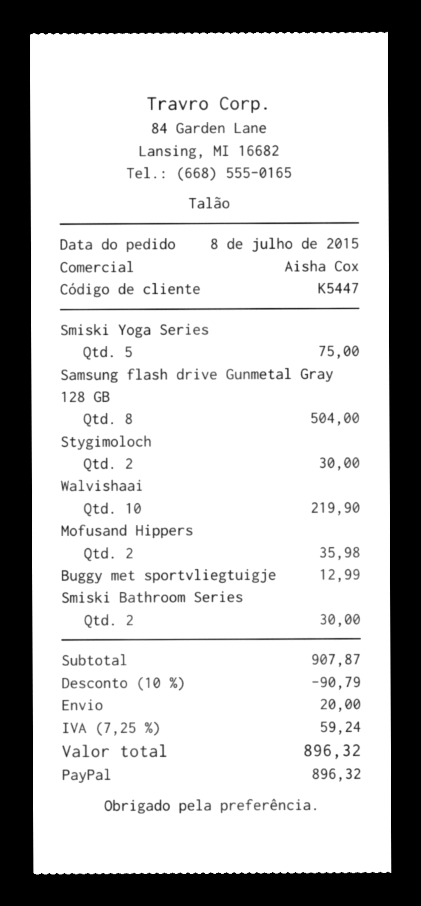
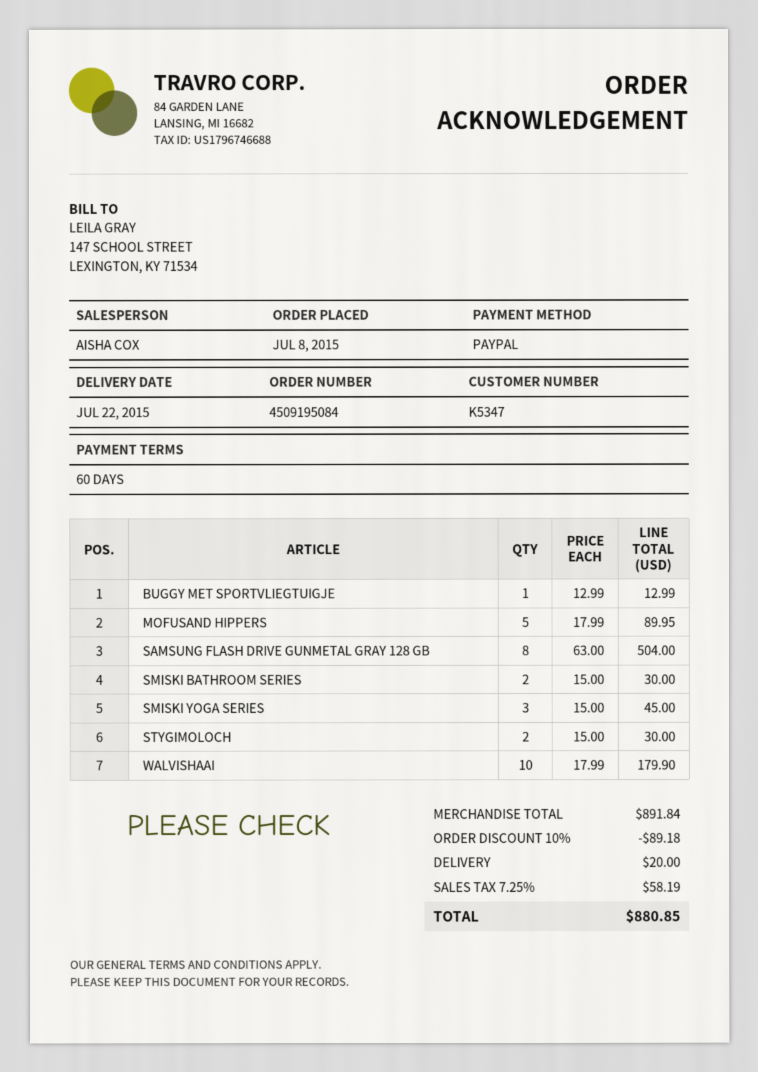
customer number: K5447 -> K5347
Smiski Yoga Series: 5 for 75.00 -> 3 for 45.00
Walvishaai: 10 for 219.90 -> 10 for 179.90
Mofusand Hippers: 2 for 35.98 -> 5 for 89.95
subtotal: 907.87 -> 891.84
discount: 10% = 90.79 -> 10% = 89.18
tax: 7.25% = 59.24 -> 7.25% = 58.19
total: 896.32 -> 880.85

